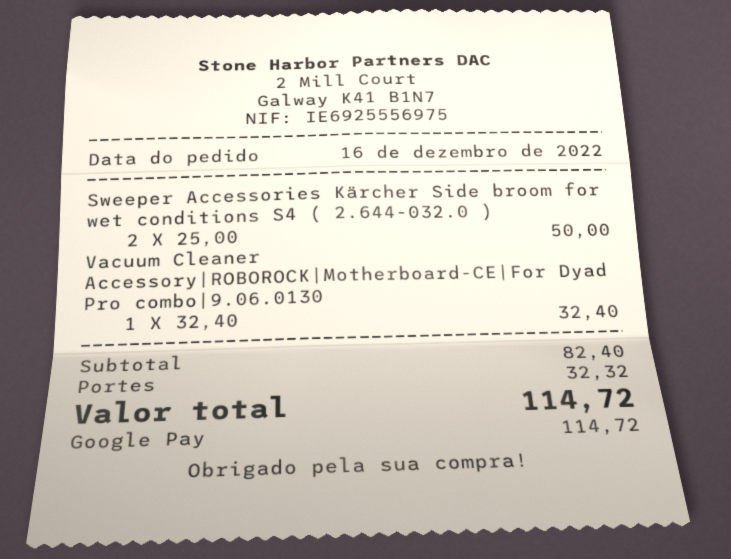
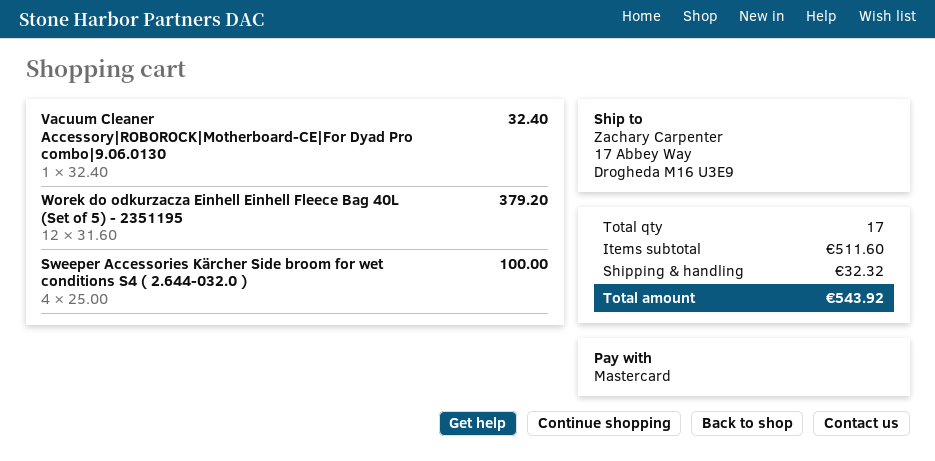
payment method: Google Pay -> Mastercard
Sweeper Accessories Kärcher Side broom for wet conditions S4 ( 2.644-032.0 ): 2 x 25.00 = 50.00 -> 4 x 25.00 = 100.00
Worek do odkurzacza Einhell Einhell Fleece Bag 40L (Set of 5) - 2351195: none -> 12 x 31.60 = 379.20
subtotal: 82.40 -> 511.60
total: 114.72 -> 543.92

